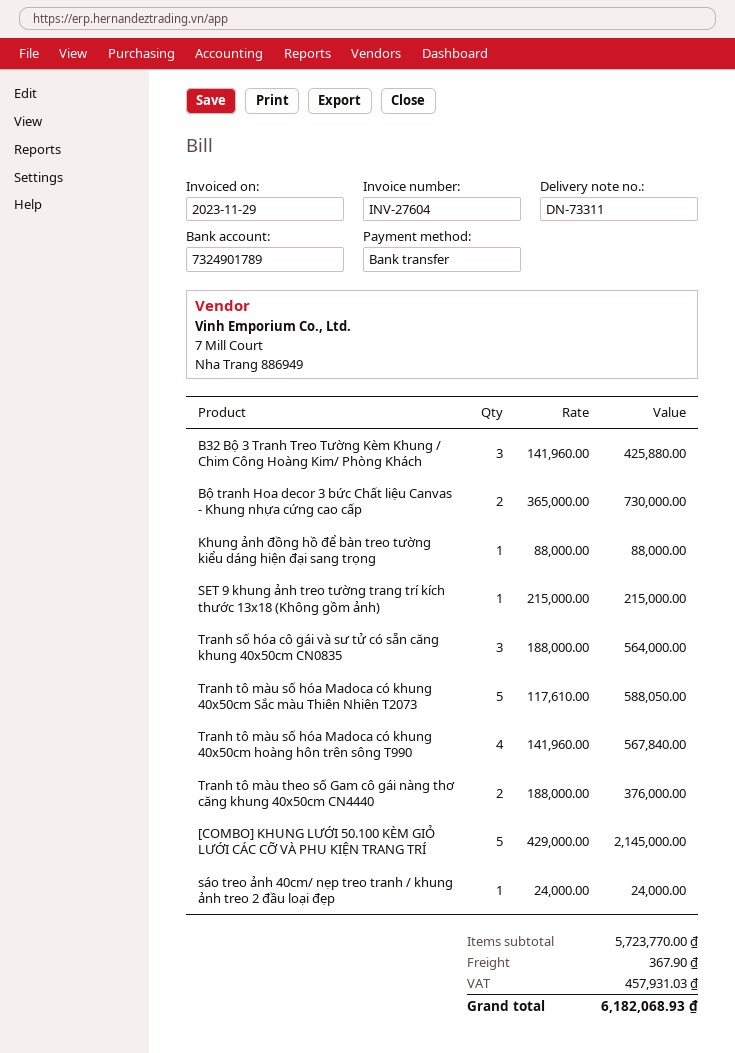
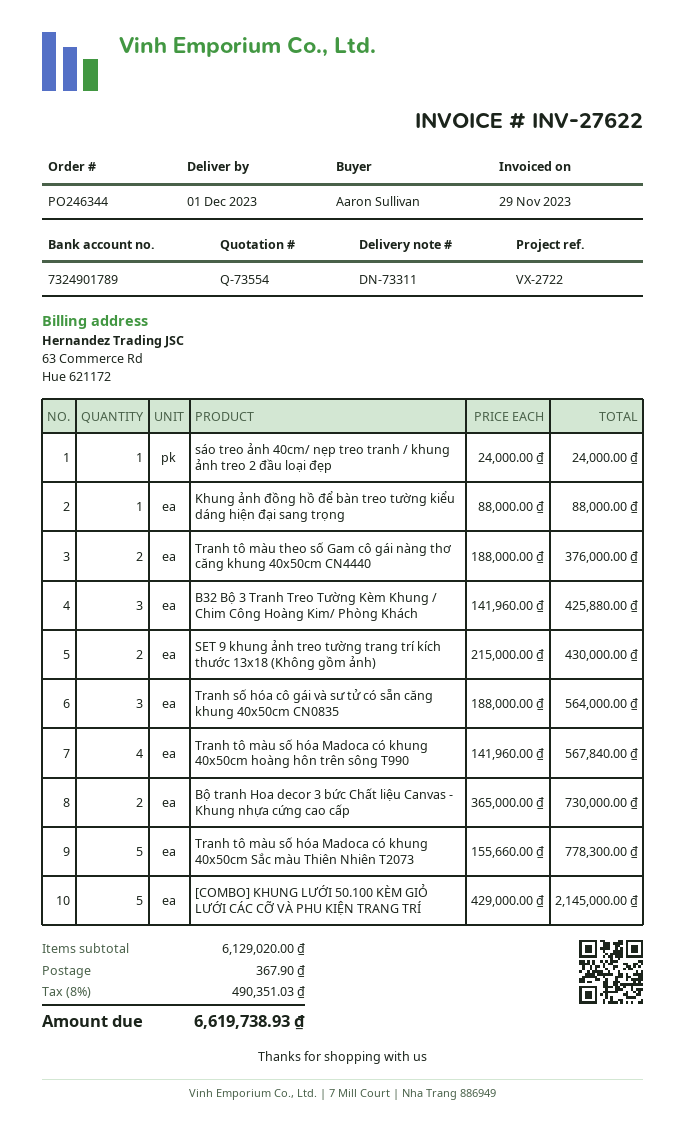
invoice number: INV-27604 -> INV-27622
SET 9 khung ảnh treo tường trang trí kích thước 13x18 (Không gồm ảnh): 1 x 215000.00 = 215000.00 -> 2 x 215000.00 = 430000.00
Tranh tô màu số hóa Madoca có khung 40x50cm Sắc màu Thiên Nhiên T2073: 5 x 117610.00 = 588050.00 -> 5 x 155660.00 = 778300.00
subtotal: 5723770.00 -> 6129020.00
tax: 457931.03 -> 490351.03
total: 6182068.93 -> 6619738.93

